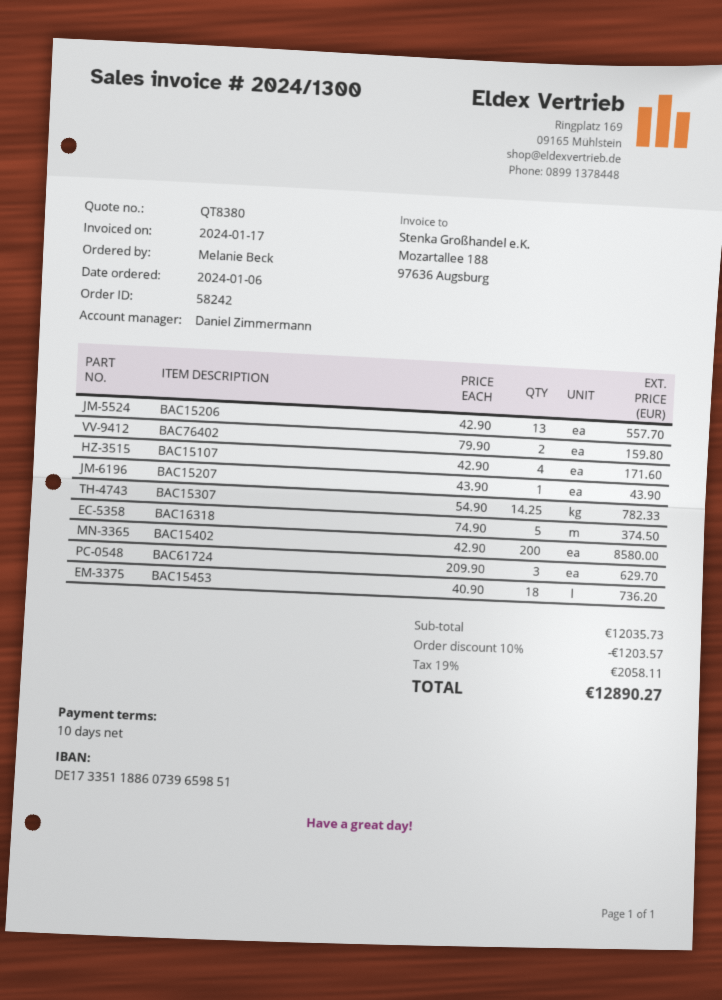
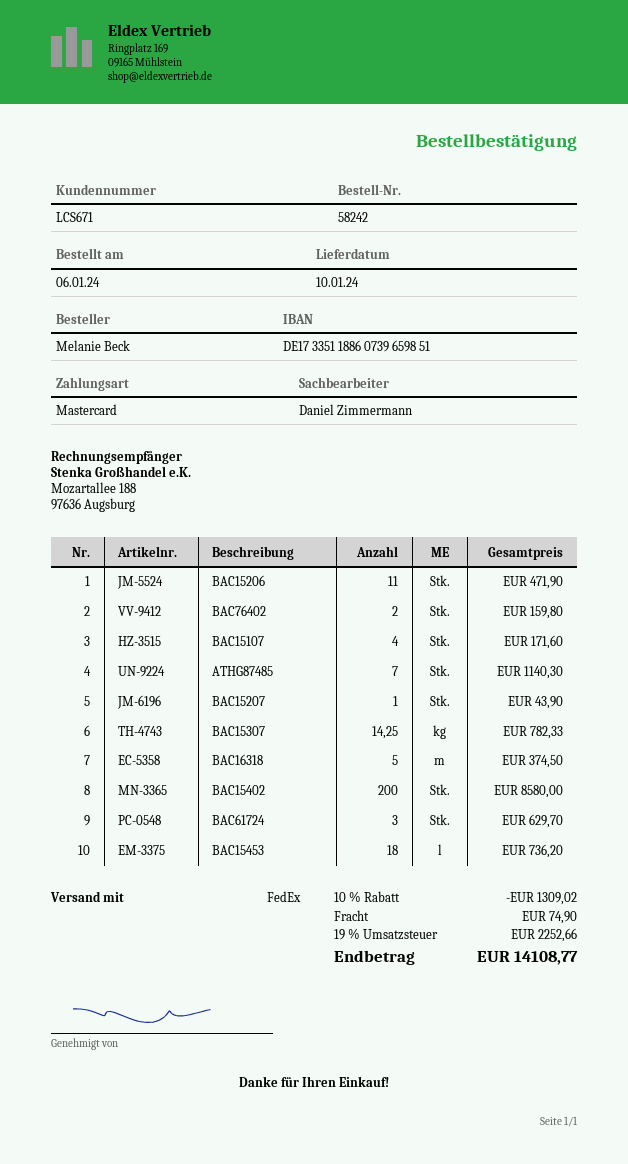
BAC15206: 13 for 557.70 -> 11 for 471.90
ATHG87485: none -> 7 for 1140.30
discount: 10% = 1203.57 -> 10% = 1309.02
shipping: none -> 74.90
tax: 19% = 2058.11 -> 19% = 2252.66
total: 12890.27 -> 14108.77

